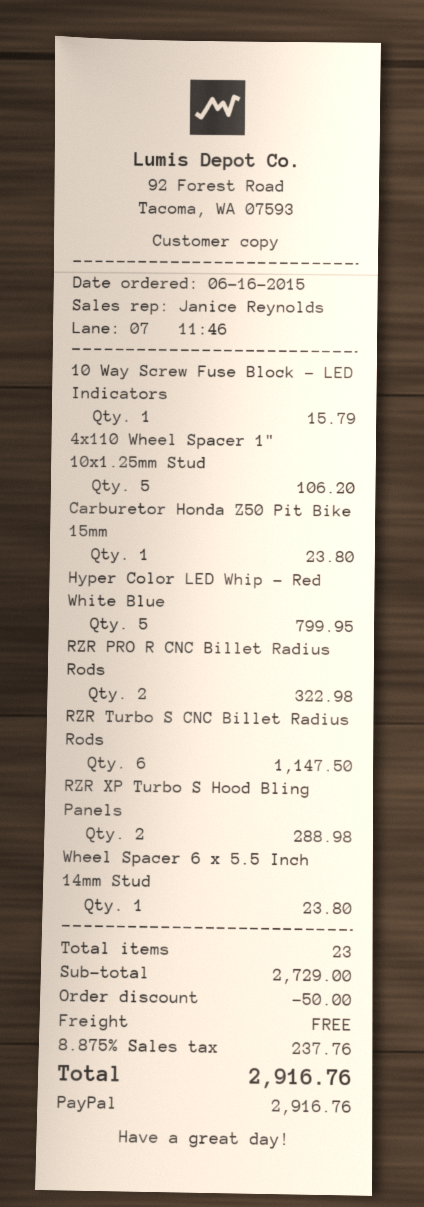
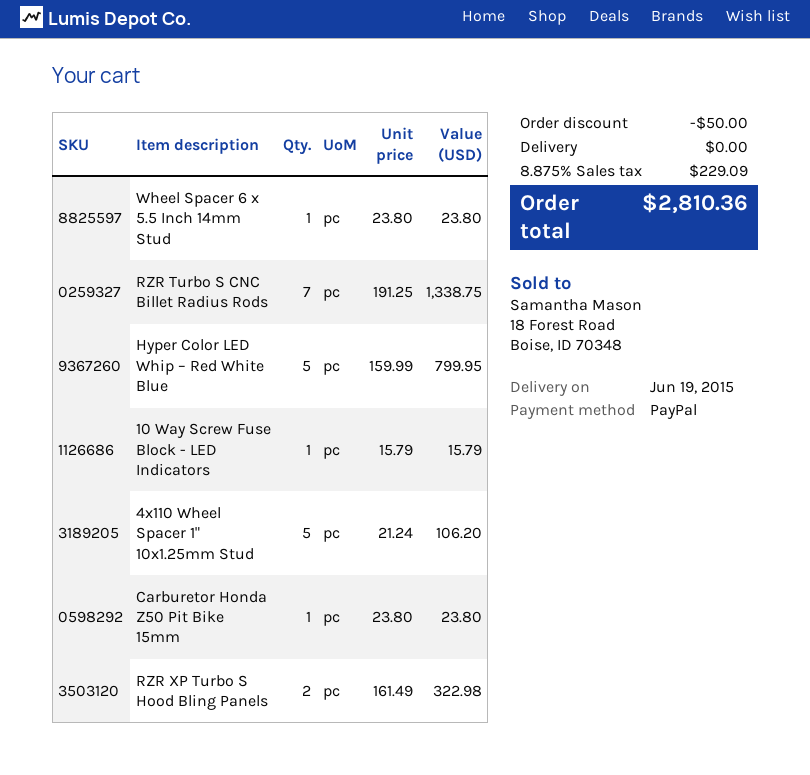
RZR PRO R CNC Billet Radius Rods: 2 for 322.98 -> none
RZR Turbo S CNC Billet Radius Rods: 6 for 1147.50 -> 7 for 1338.75
RZR XP Turbo S Hood Bling Panels: 2 for 288.98 -> 2 for 322.98
tax: 8.875% = 237.76 -> 8.875% = 229.09
total: 2916.76 -> 2810.36

